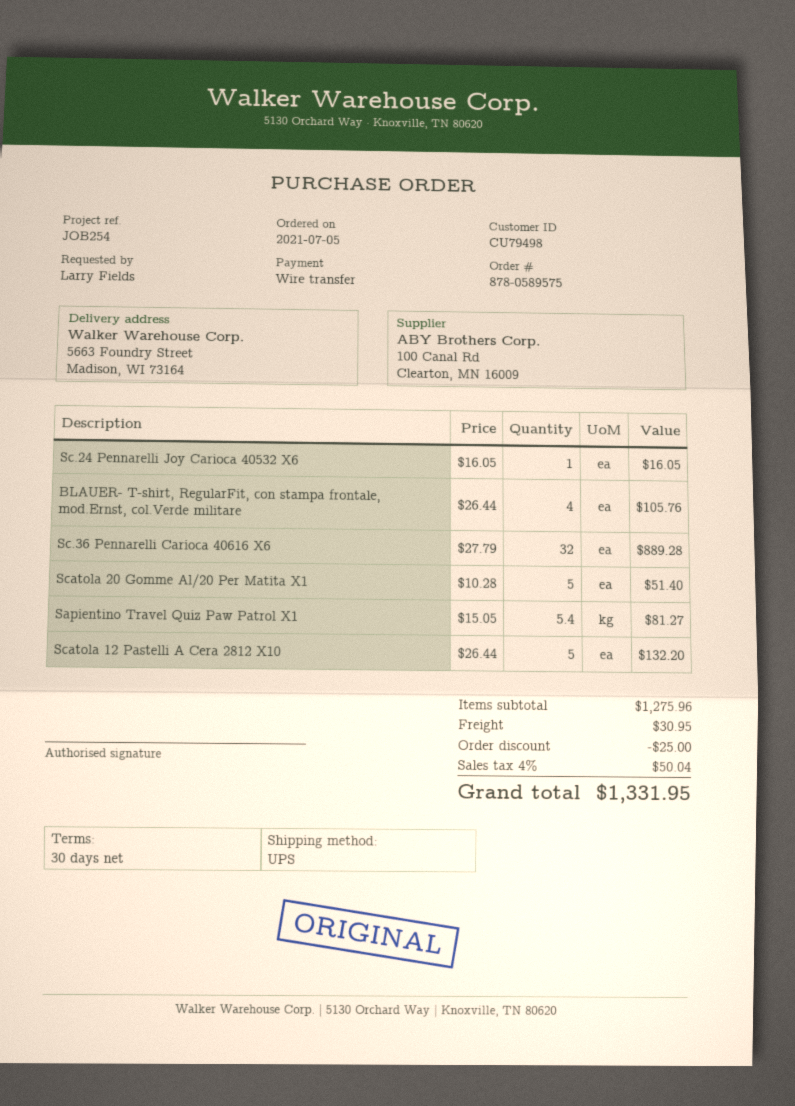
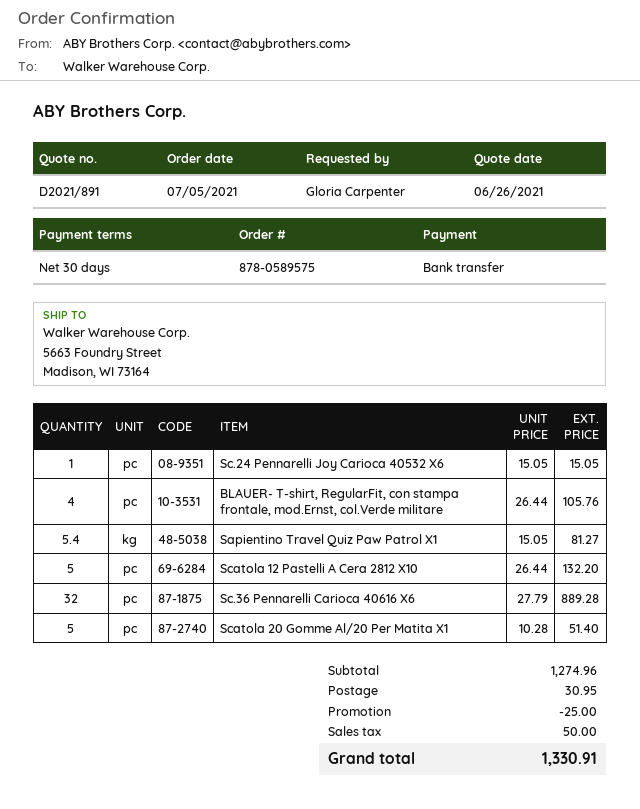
ordered by: Larry Fields -> Gloria Carpenter
Sc.24 Pennarelli Joy Carioca 40532 X6: 1 x 16.05 = 16.05 -> 1 x 15.05 = 15.05
subtotal: 1275.96 -> 1274.96
tax: 50.04 -> 50.00
total: 1331.95 -> 1330.91

